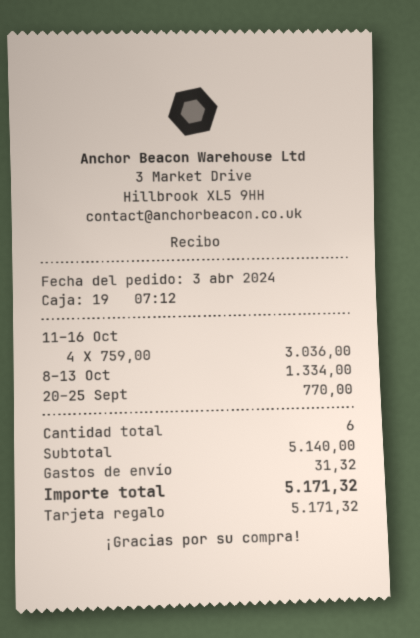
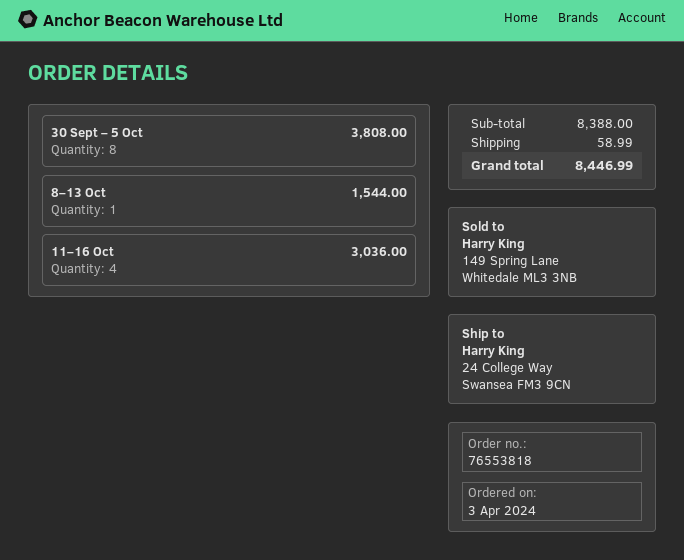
8–13 Oct: 1 for 1334.00 -> 1 for 1544.00
20–25 Sept: 1 for 770.00 -> none
30 Sept – 5 Oct: none -> 8 for 3808.00
subtotal: 5140.00 -> 8388.00
shipping: 31.32 -> 58.99
total: 5171.32 -> 8446.99

